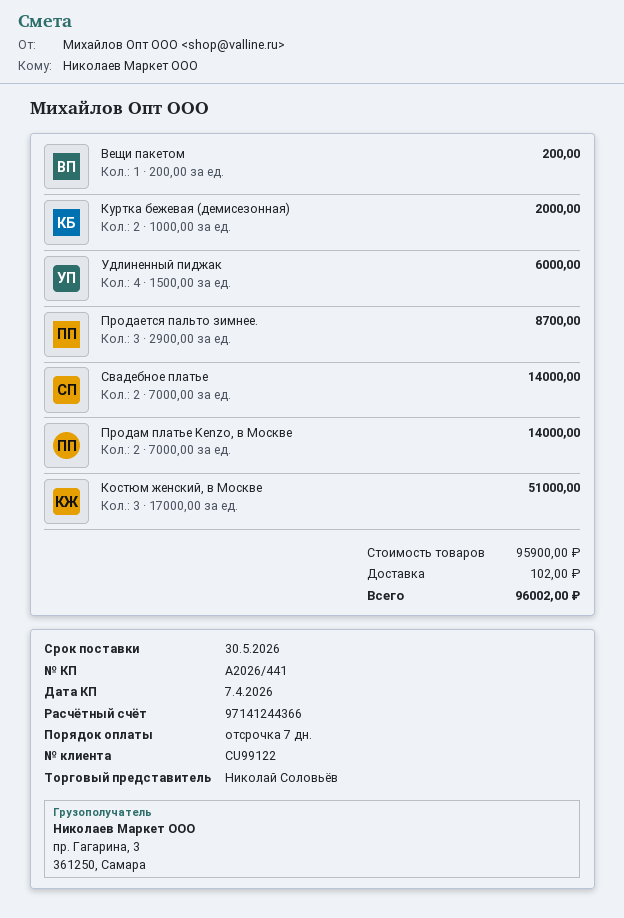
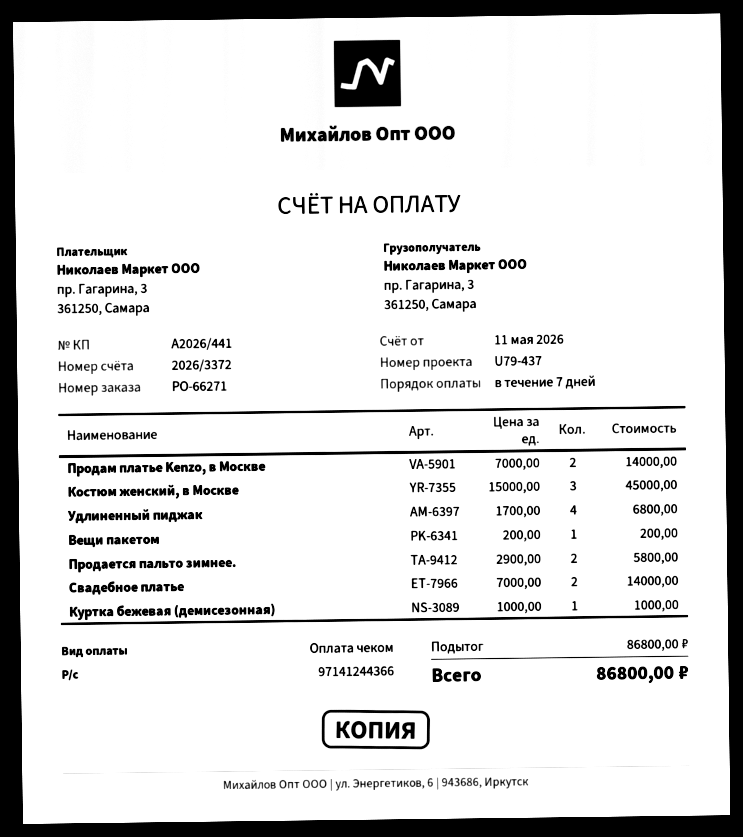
Куртка бежевая (демисезонная): 2 x 1000.00 = 2000.00 -> 1 x 1000.00 = 1000.00
Удлиненный пиджак: 4 x 1500.00 = 6000.00 -> 4 x 1700.00 = 6800.00
Продается пальто зимнее.: 3 x 2900.00 = 8700.00 -> 2 x 2900.00 = 5800.00
Костюм женский, в Москве: 3 x 17000.00 = 51000.00 -> 3 x 15000.00 = 45000.00
subtotal: 95900.00 -> 86800.00
shipping: 102.00 -> none
total: 96002.00 -> 86800.00

